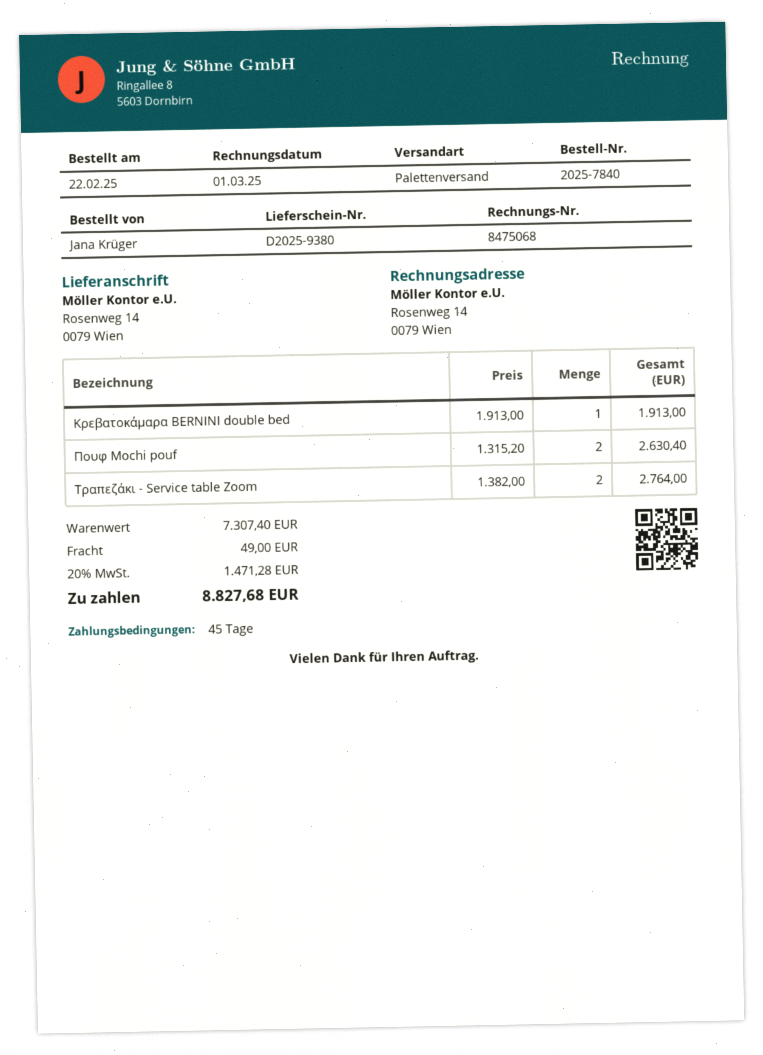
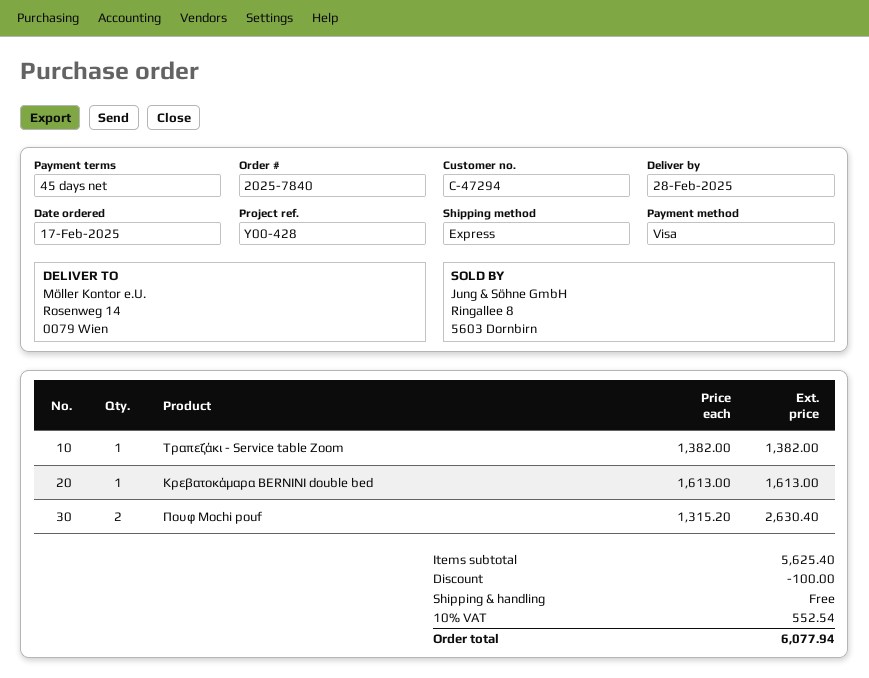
order date: 2025-02-22 -> 2025-02-17
shipping method: pallet freight -> express
Κρεβατοκάμαρα BERNINI double bed: 1 x 1913.00 = 1913.00 -> 1 x 1613.00 = 1613.00
Τραπεζάκι - Service table Zoom: 2 x 1382.00 = 2764.00 -> 1 x 1382.00 = 1382.00
subtotal: 7307.40 -> 5625.40
discount: none -> 100.00
shipping: 49.00 -> 0.00
tax: 20% = 1471.28 -> 10% = 552.54
total: 8827.68 -> 6077.94

